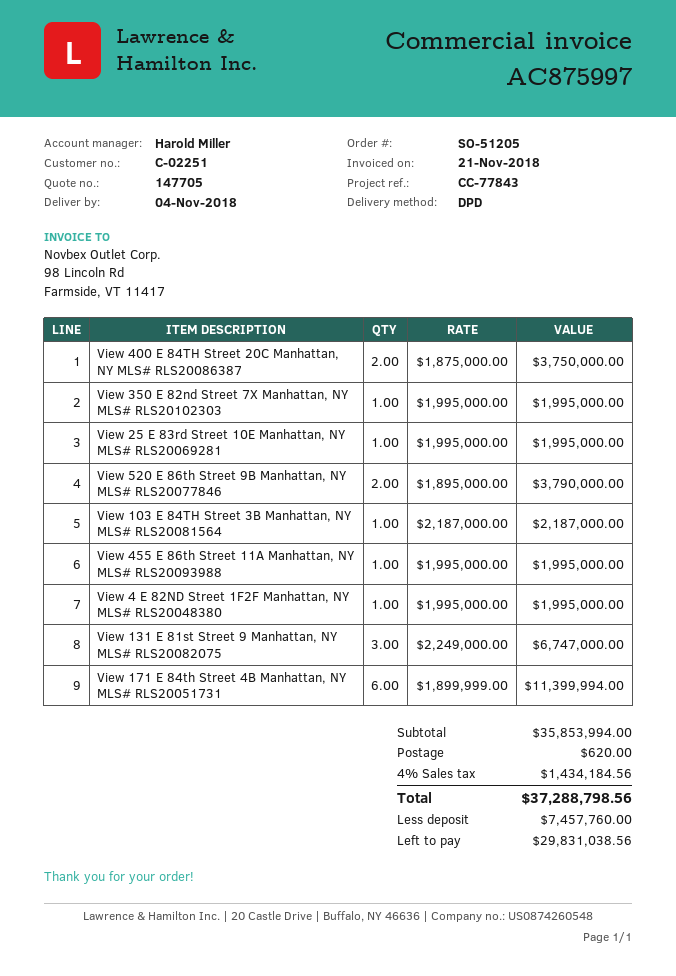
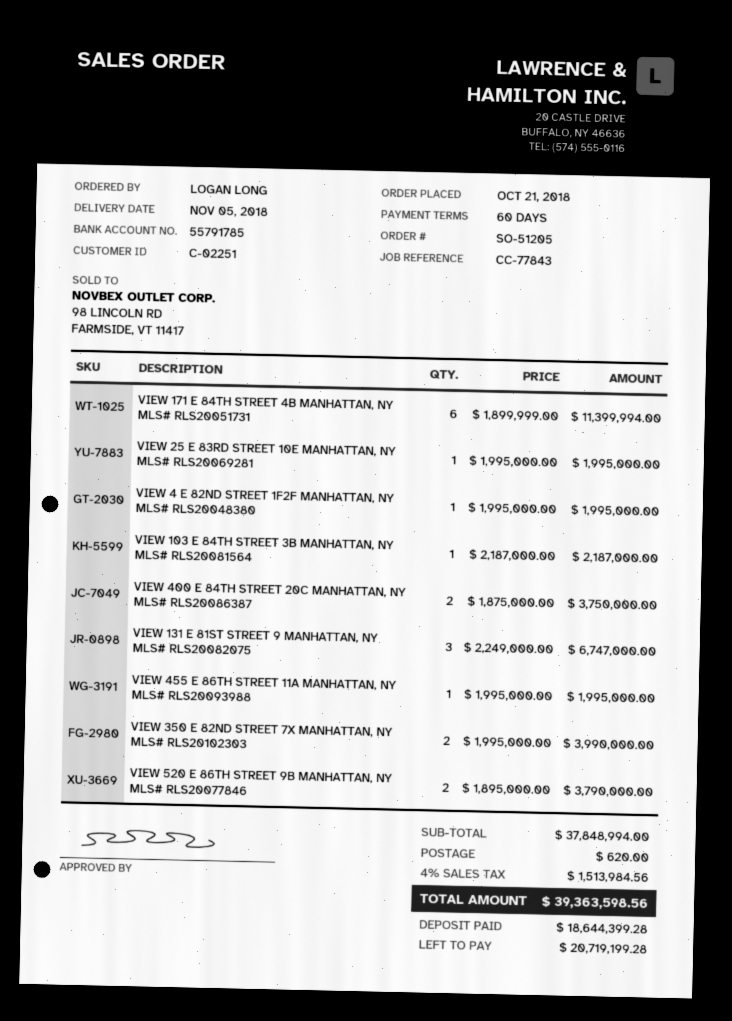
delivery date: 2018-11-04 -> 2018-11-05
View 350 E 82nd Street 7X Manhattan, NY MLS# RLS20102303: 1 x 1995000.00 = 1995000.00 -> 2 x 1995000.00 = 3990000.00
subtotal: 35853994.00 -> 37848994.00
tax: 4% = 1434184.56 -> 4% = 1513984.56
total: 37288798.56 -> 39363598.56
deposit: 7457760.00 -> 18644399.28
balance: 29831038.56 -> 20719199.28

